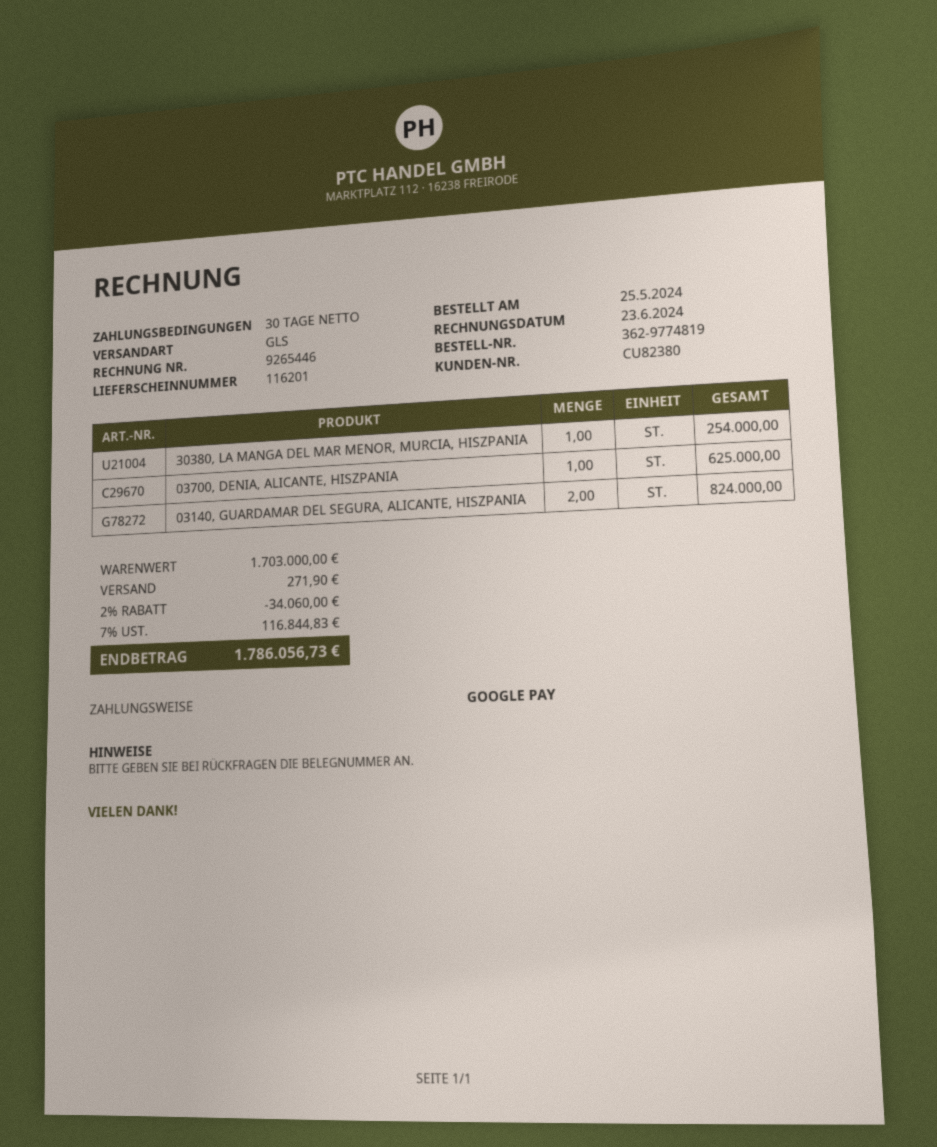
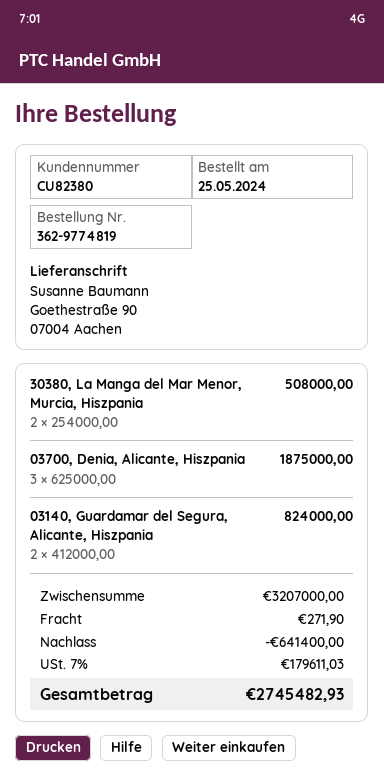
30380, LA MANGA DEL MAR MENOR, MURCIA, HISZPANIA: 1 for 254000.00 -> 2 for 508000.00
03700, DENIA, ALICANTE, HISZPANIA: 1 for 625000.00 -> 3 for 1875000.00
subtotal: 1703000.00 -> 3207000.00
discount: 34060.00 -> 641400.00
tax: 7% = 116844.83 -> 7% = 179611.03
total: 1786056.73 -> 2745482.93

